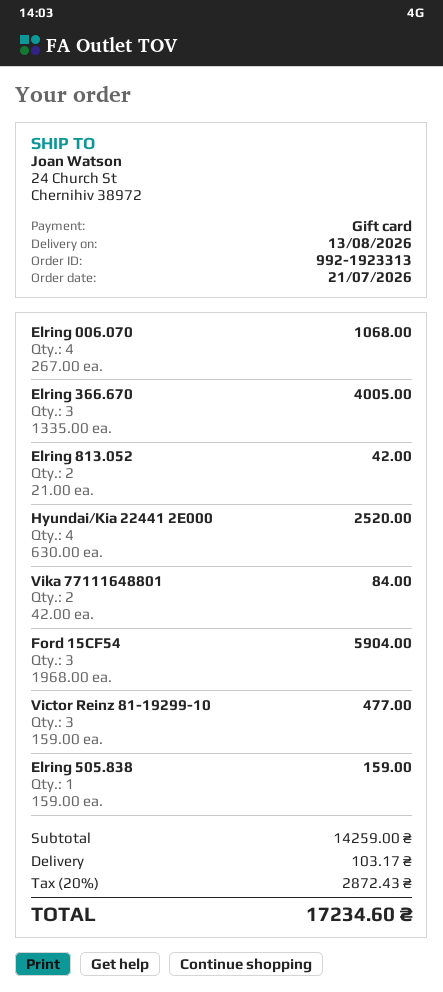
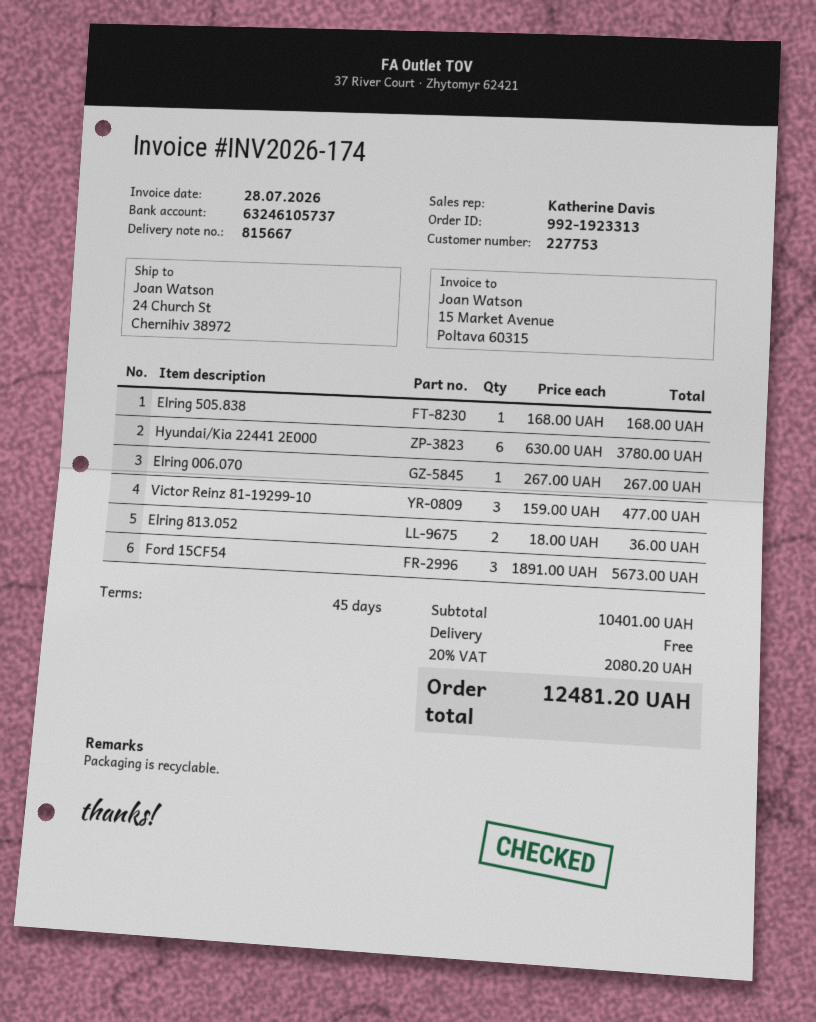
Elring 006.070: 4 x 267.00 = 1068.00 -> 1 x 267.00 = 267.00
Elring 366.670: 3 x 1335.00 = 4005.00 -> none
Elring 813.052: 2 x 21.00 = 42.00 -> 2 x 18.00 = 36.00
Hyundai/Kia 22441 2E000: 4 x 630.00 = 2520.00 -> 6 x 630.00 = 3780.00
Vika 77111648801: 2 x 42.00 = 84.00 -> none
Ford 15CF54: 3 x 1968.00 = 5904.00 -> 3 x 1891.00 = 5673.00
Elring 505.838: 1 x 159.00 = 159.00 -> 1 x 168.00 = 168.00
subtotal: 14259.00 -> 10401.00
shipping: 103.17 -> 0.00
tax: 20% = 2872.43 -> 20% = 2080.20
total: 17234.60 -> 12481.20

